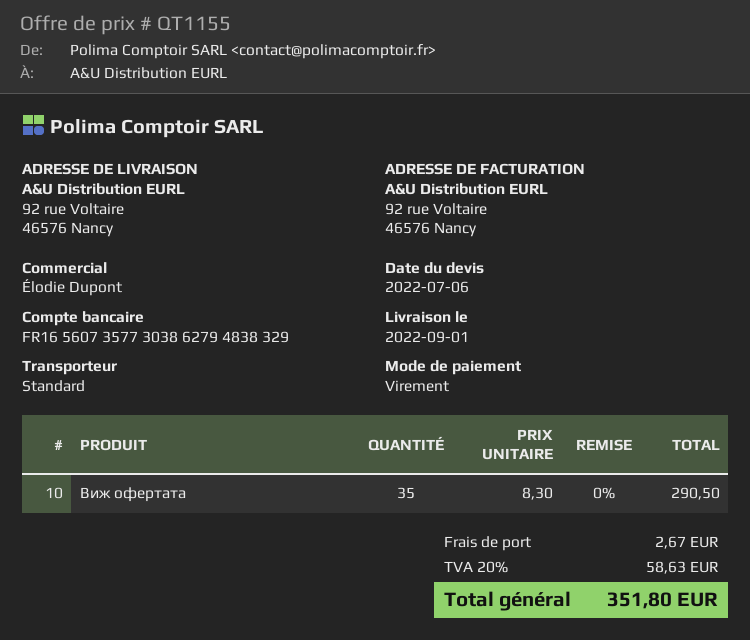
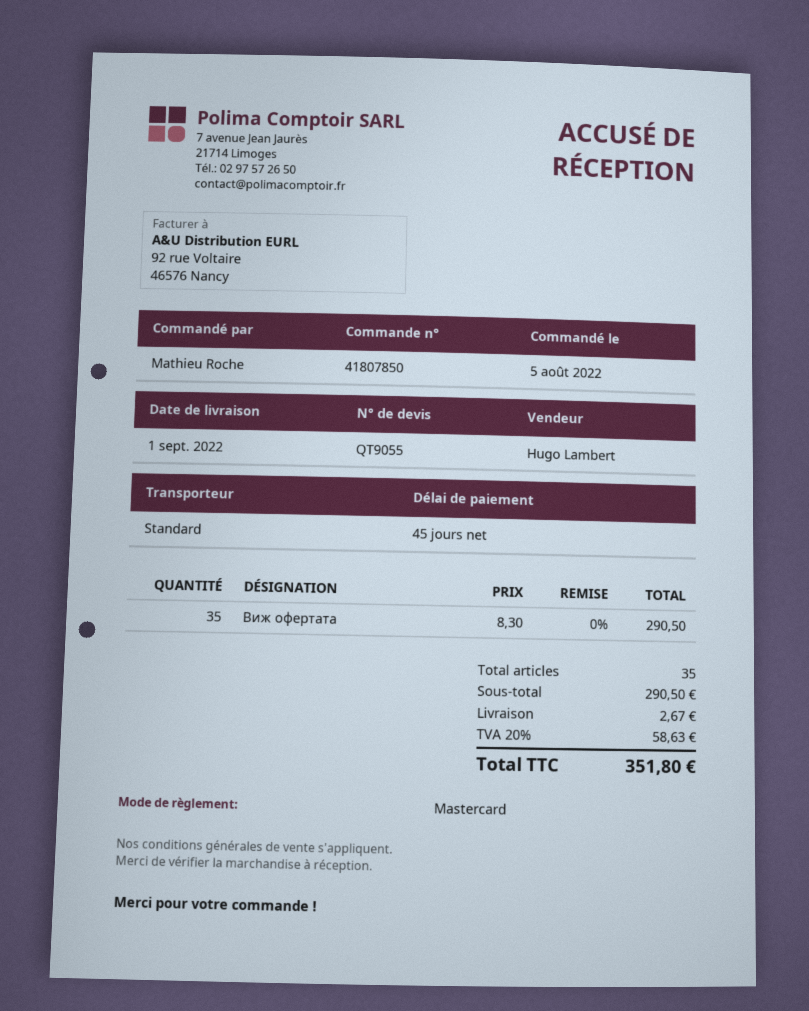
quote number: QT1155 -> QT9055
sales rep: Élodie Dupont -> Hugo Lambert
payment method: bank transfer -> Mastercard

